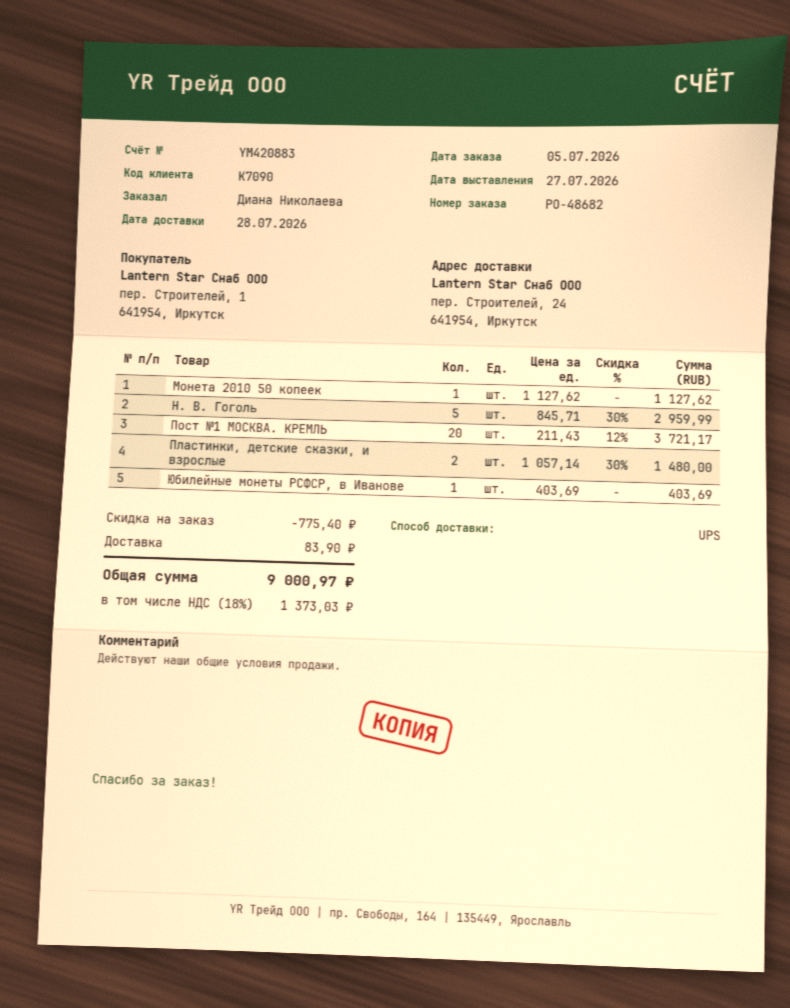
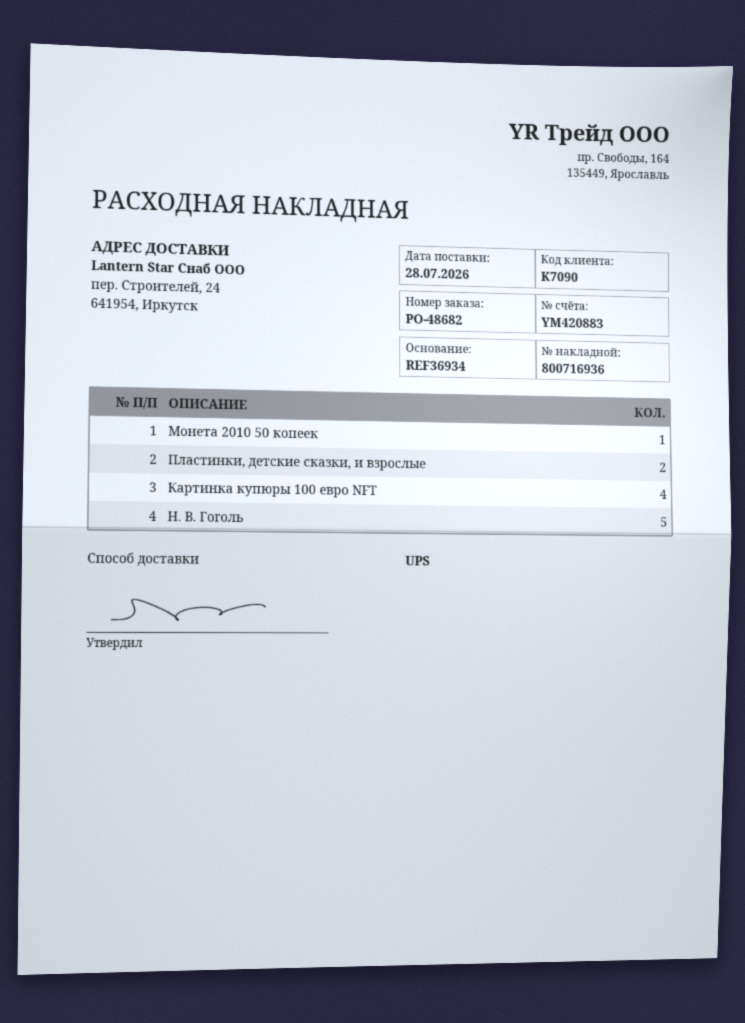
Пост №1 МОСКВА. КРЕМЛЬ: 20 -> none
Юбилейные монеты РСФСР, в Иванове: 1 -> none
Картинка купюры 100 евро NFT: none -> 4

